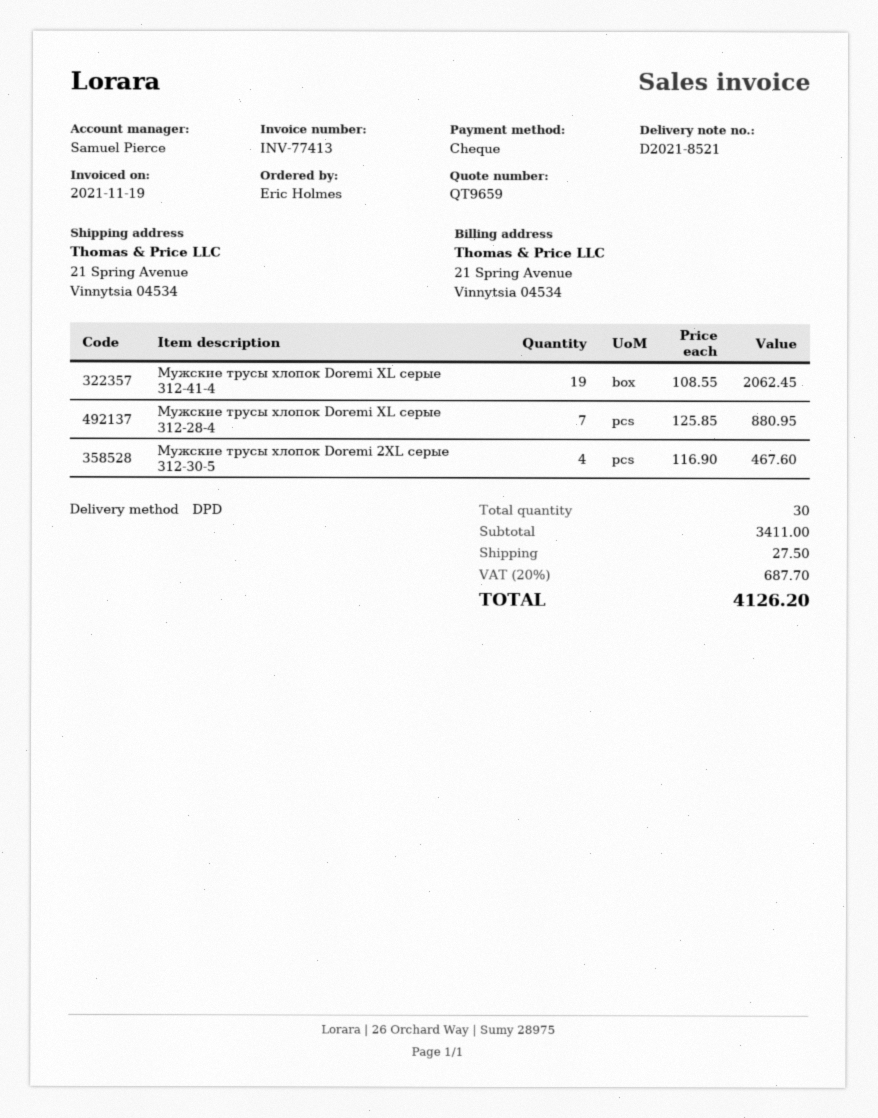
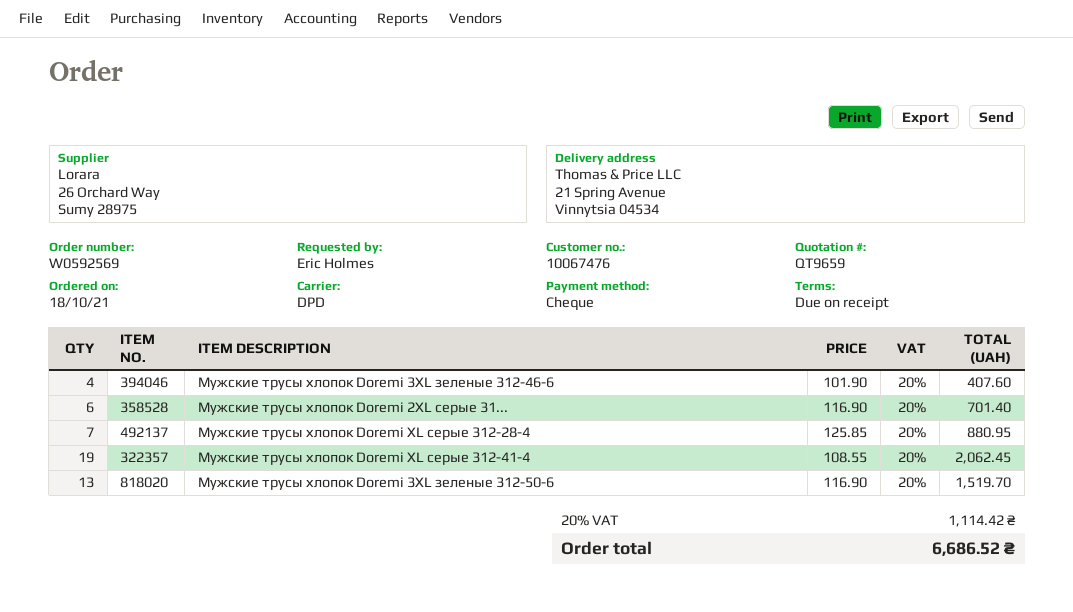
Мужские трусы хлопок Doremi 2XL серые 312-30-5: 4 x 116.90 = 467.60 -> 6 x 116.90 = 701.40
Мужские трусы хлопок Doremi 3XL зеленые 312-46-6: none -> 4 x 101.90 = 407.60
Мужские трусы хлопок Doremi 3XL зеленые 312-50-6: none -> 13 x 116.90 = 1519.70
shipping: 27.50 -> none
tax: 20% = 687.70 -> 20% = 1114.42
total: 4126.20 -> 6686.52

